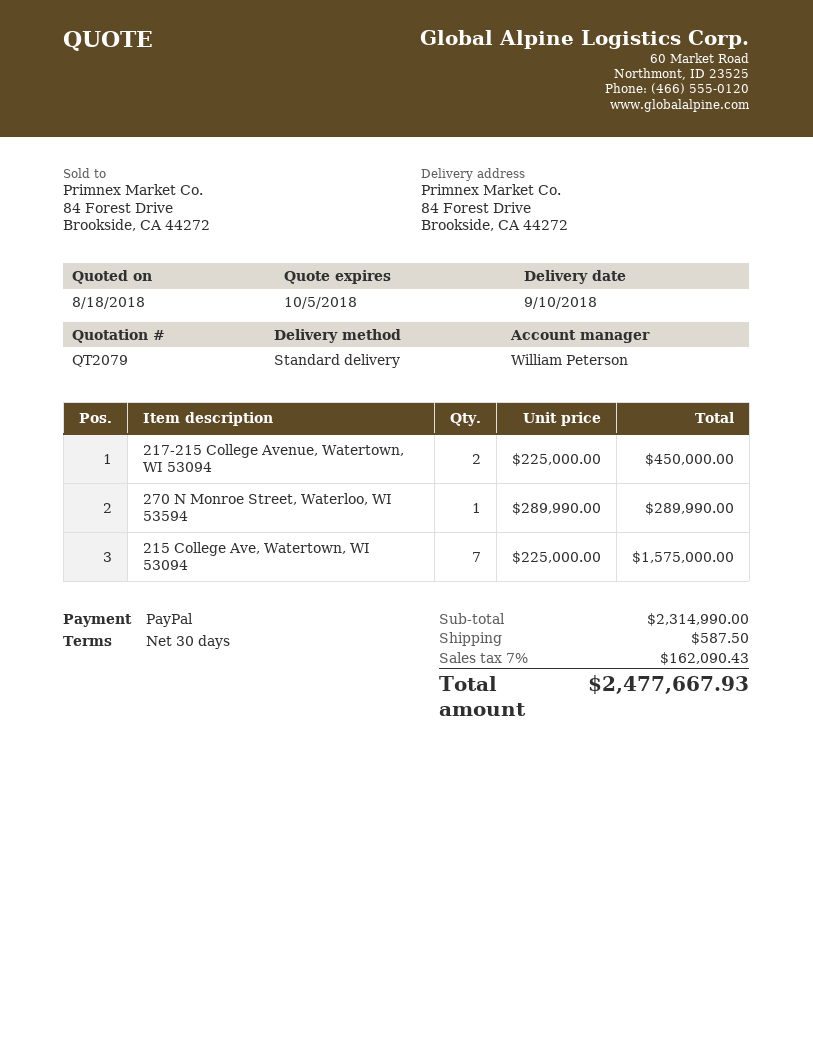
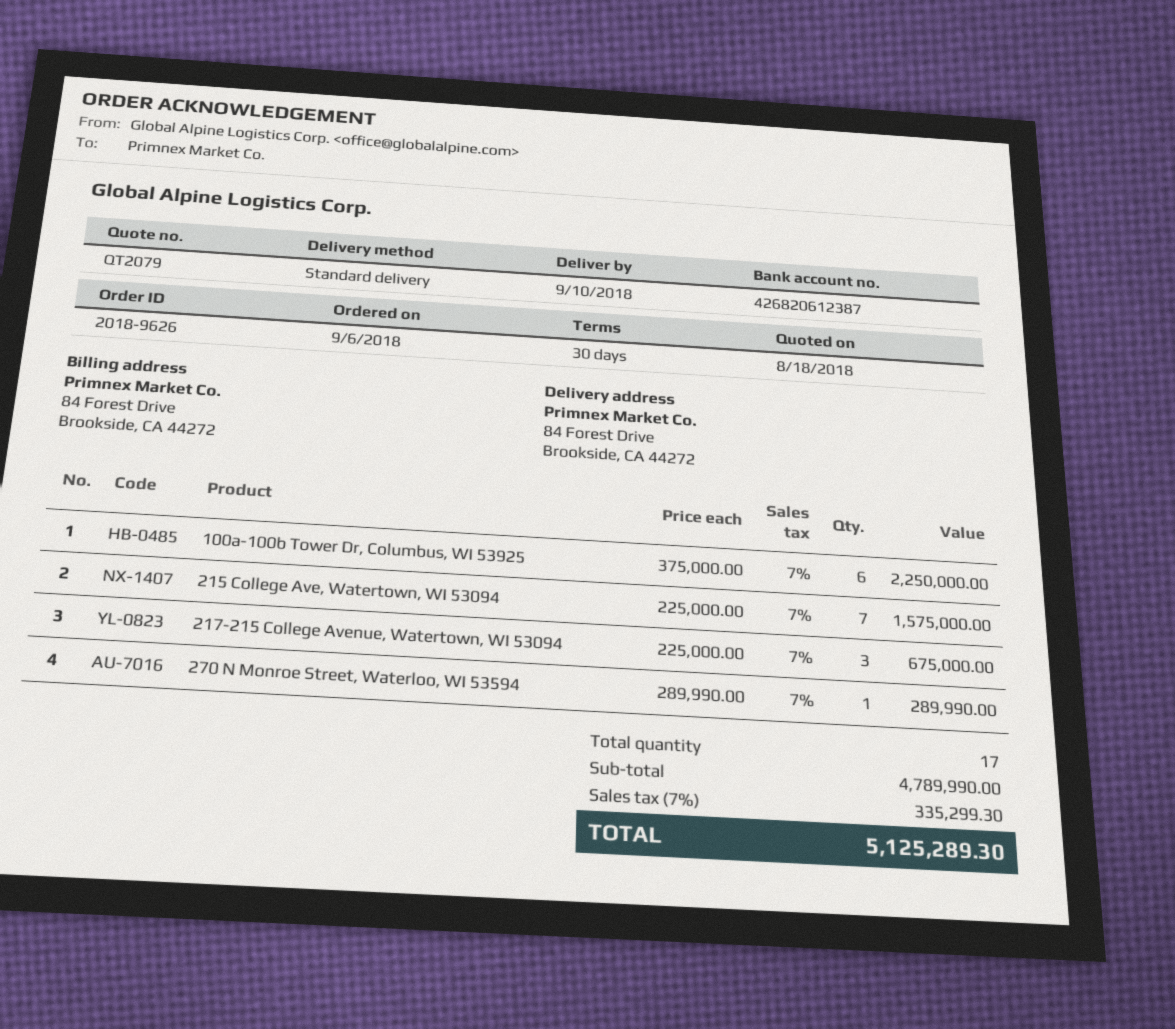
217-215 College Avenue, Watertown, WI 53094: 2 x 225000.00 = 450000.00 -> 3 x 225000.00 = 675000.00
100a-100b Tower Dr, Columbus, WI 53925: none -> 6 x 375000.00 = 2250000.00
subtotal: 2314990.00 -> 4789990.00
shipping: 587.50 -> none
tax: 7% = 162090.43 -> 7% = 335299.30
total: 2477667.93 -> 5125289.30

